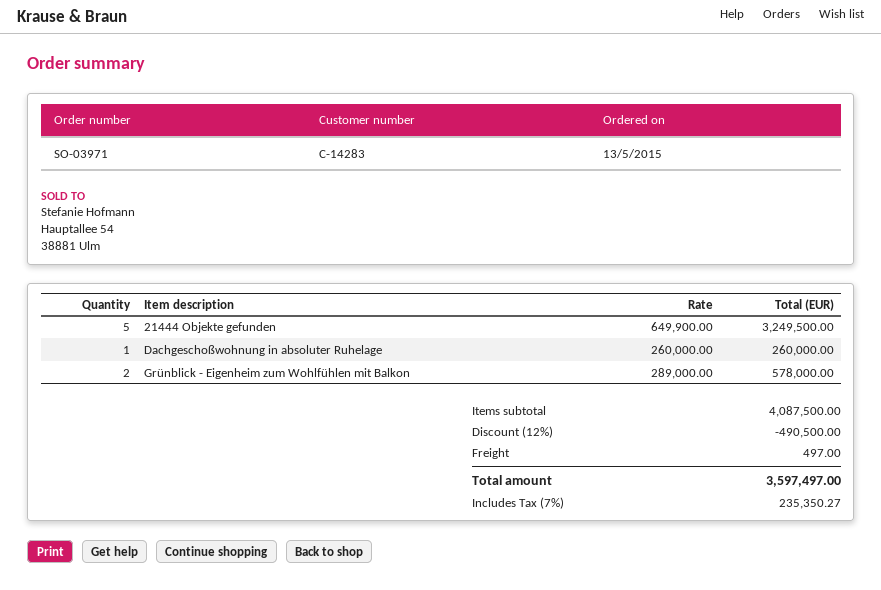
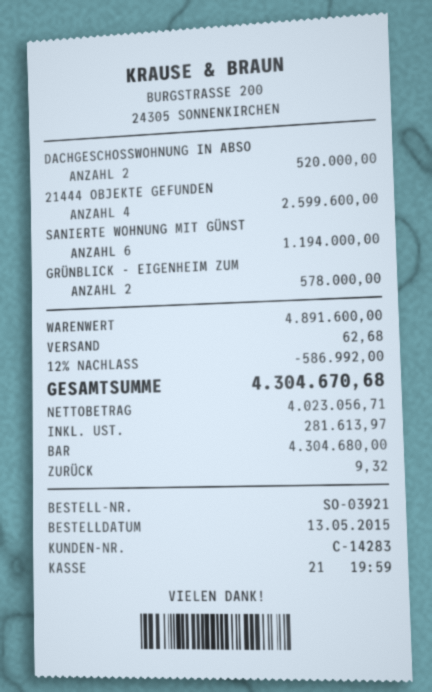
order number: SO-03971 -> SO-03921
21444 Objekte gefunden: 5 for 3249500.00 -> 4 for 2599600.00
Dachgeschoßwohnung in absoluter Ruhelage: 1 for 260000.00 -> 2 for 520000.00
SANIERTE WOHNUNG MIT GÜNST: none -> 6 for 1194000.00
subtotal: 4087500.00 -> 4891600.00
discount: 12% = 490500.00 -> 12% = 586992.00
shipping: 497.00 -> 62.68
tax: 235350.27 -> 281613.97
total: 3597497.00 -> 4304670.68

